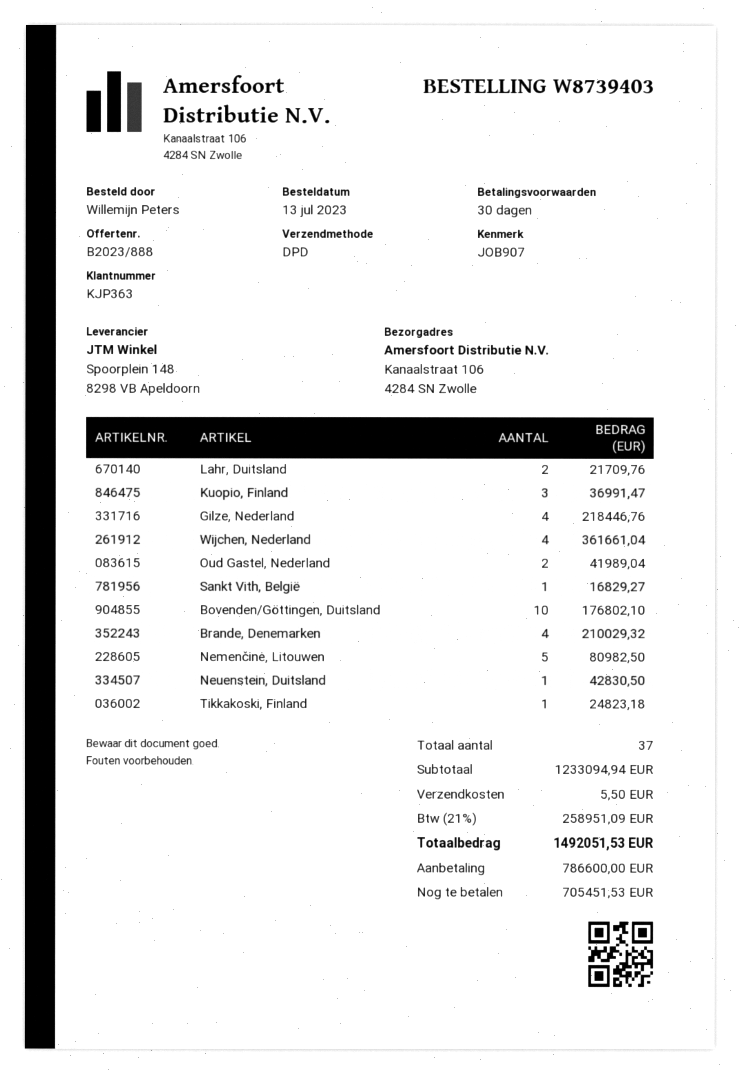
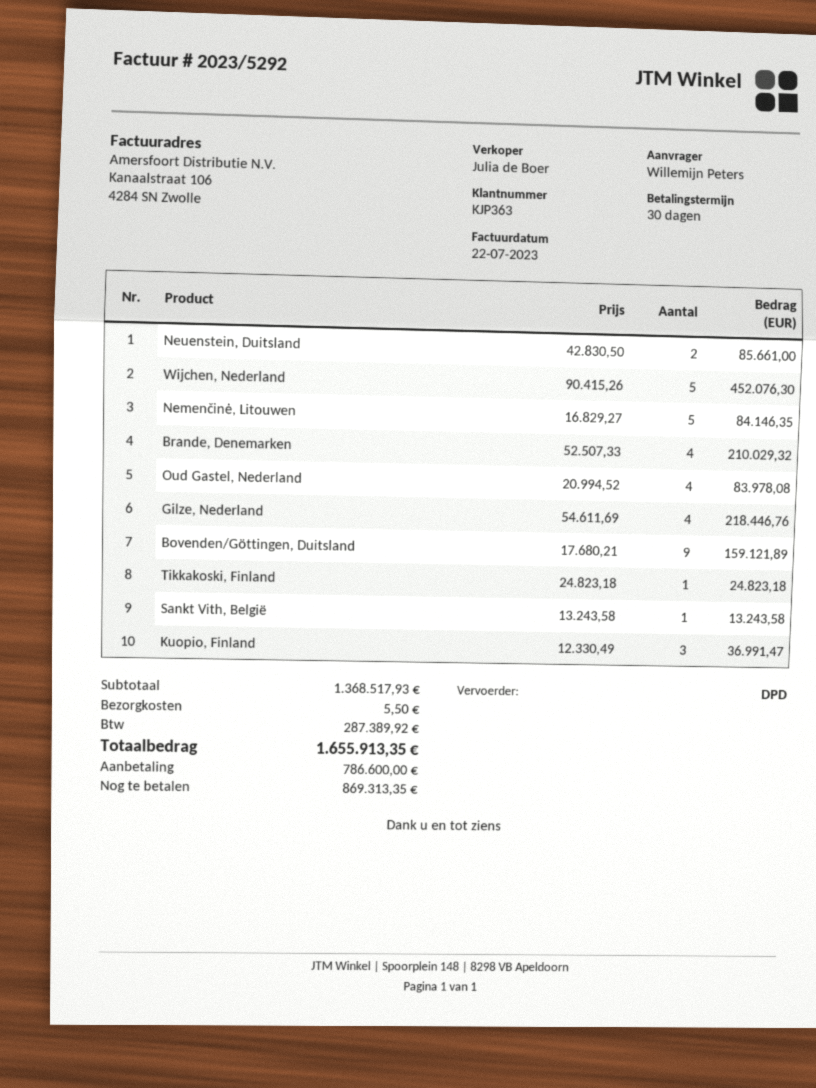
Lahr, Duitsland: 2 for 21709.76 -> none
Wijchen, Nederland: 4 for 361661.04 -> 5 for 452076.30
Oud Gastel, Nederland: 2 for 41989.04 -> 4 for 83978.08
Sankt Vith, België: 1 for 16829.27 -> 1 for 13243.58
Bovenden/Göttingen, Duitsland: 10 for 176802.10 -> 9 for 159121.89
Nemenčinė, Litouwen: 5 for 80982.50 -> 5 for 84146.35
Neuenstein, Duitsland: 1 for 42830.50 -> 2 for 85661.00
subtotal: 1233094.94 -> 1368517.93
tax: 258951.09 -> 287389.92
total: 1492051.53 -> 1655913.35
balance: 705451.53 -> 869313.35

